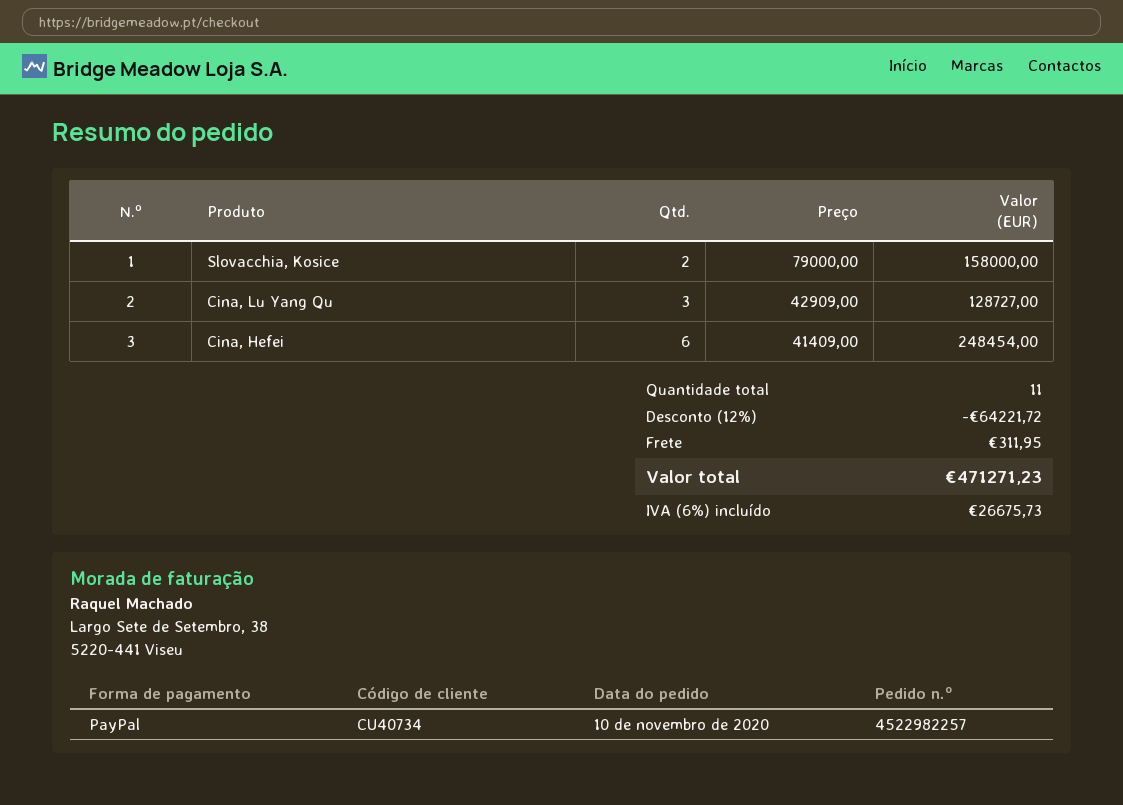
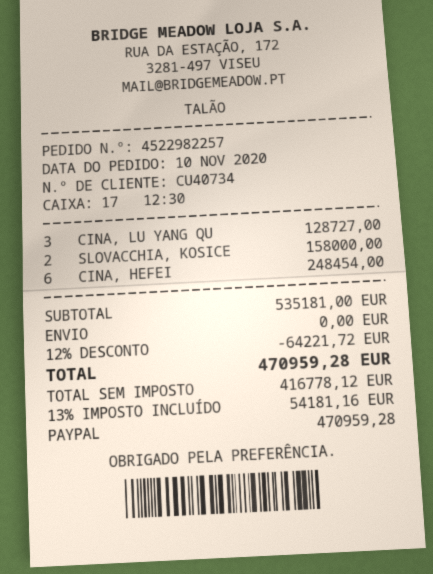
shipping: 311.95 -> 0.00
tax: 6% = 26675.73 -> 13% = 54181.16
total: 471271.23 -> 470959.28

